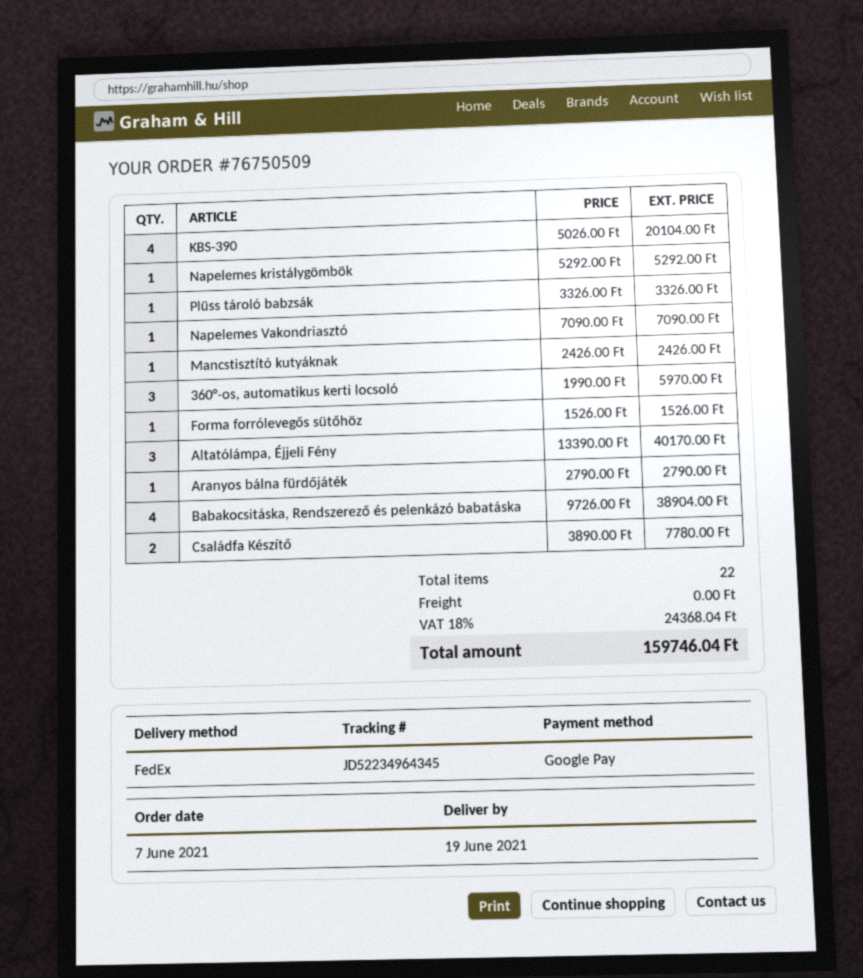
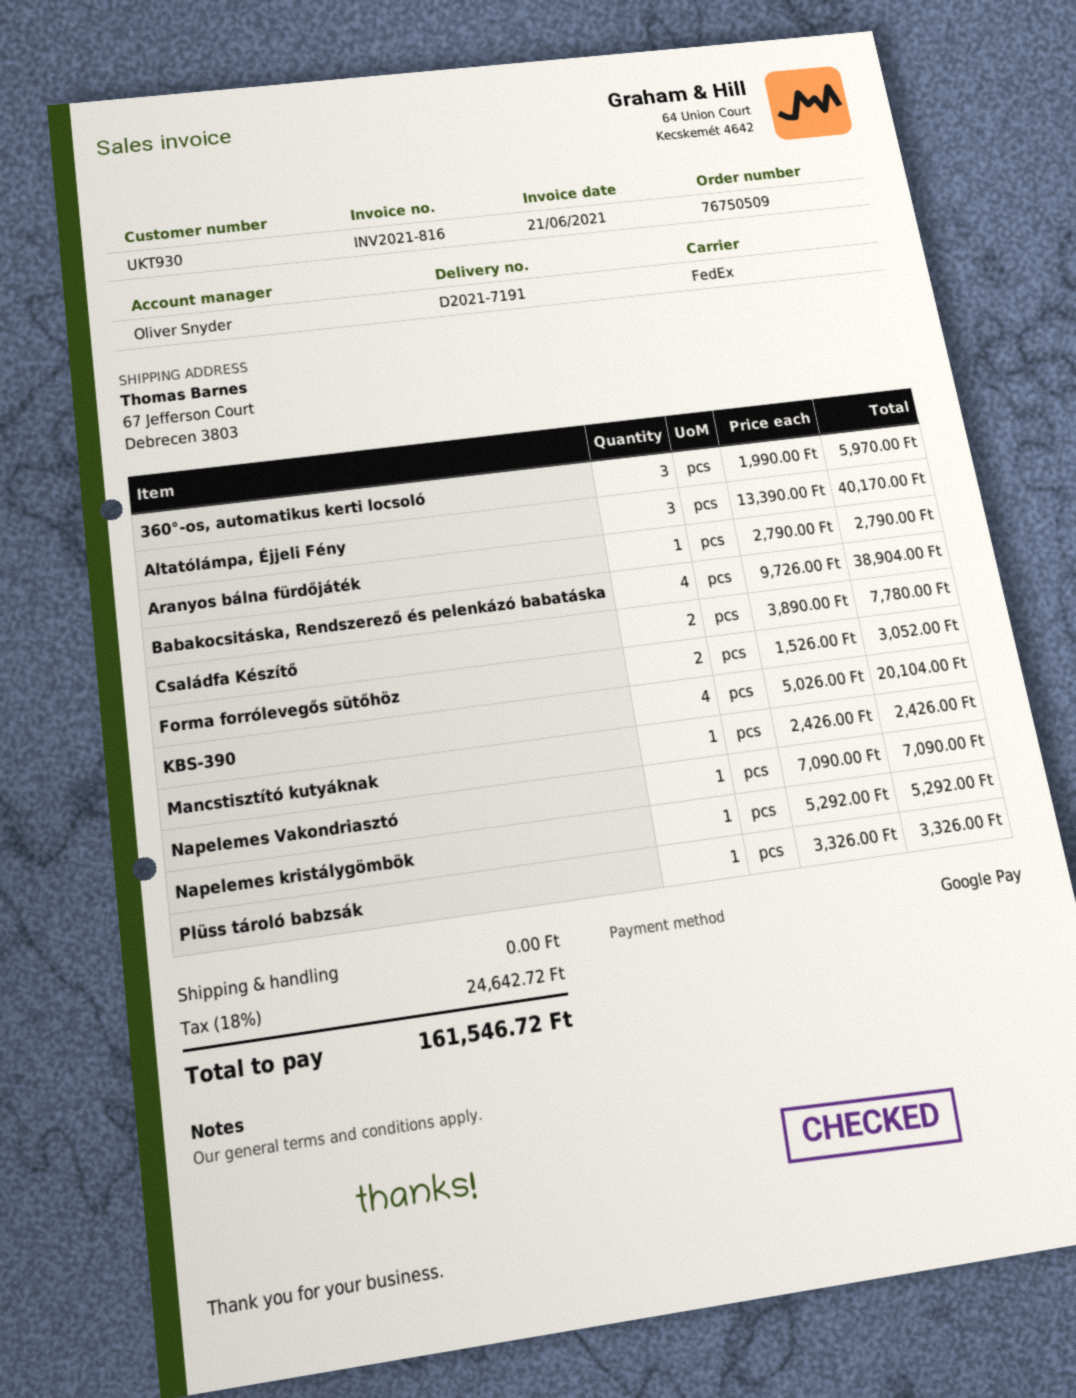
Forma forrólevegős sütőhöz: 1 x 1526.00 = 1526.00 -> 2 x 1526.00 = 3052.00
tax: 18% = 24368.04 -> 18% = 24642.72
total: 159746.04 -> 161546.72

